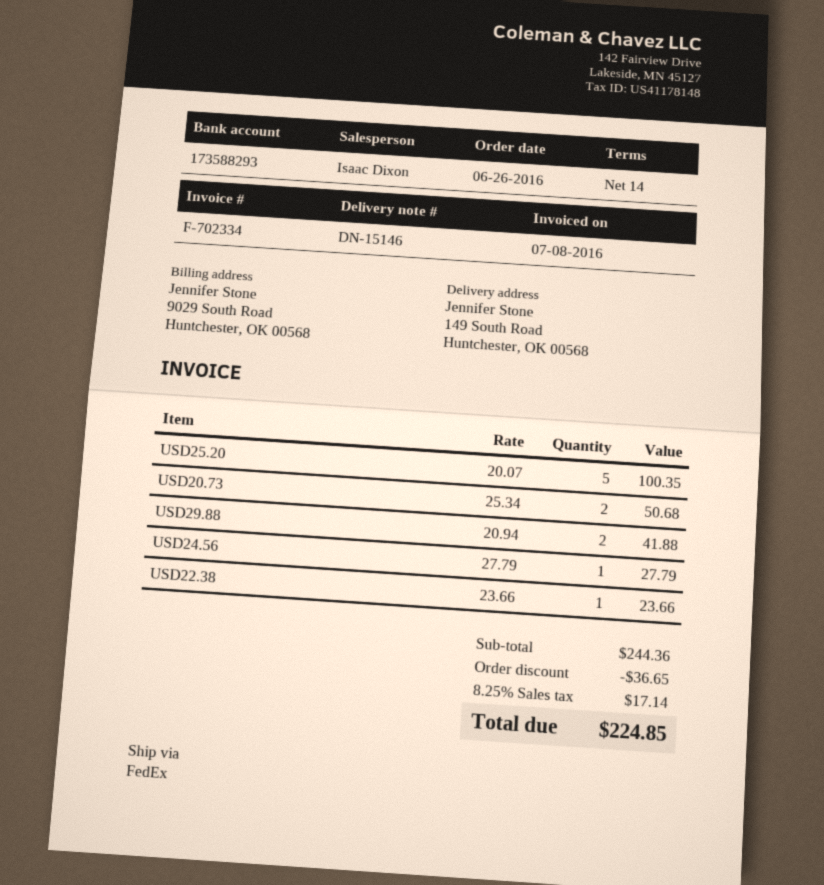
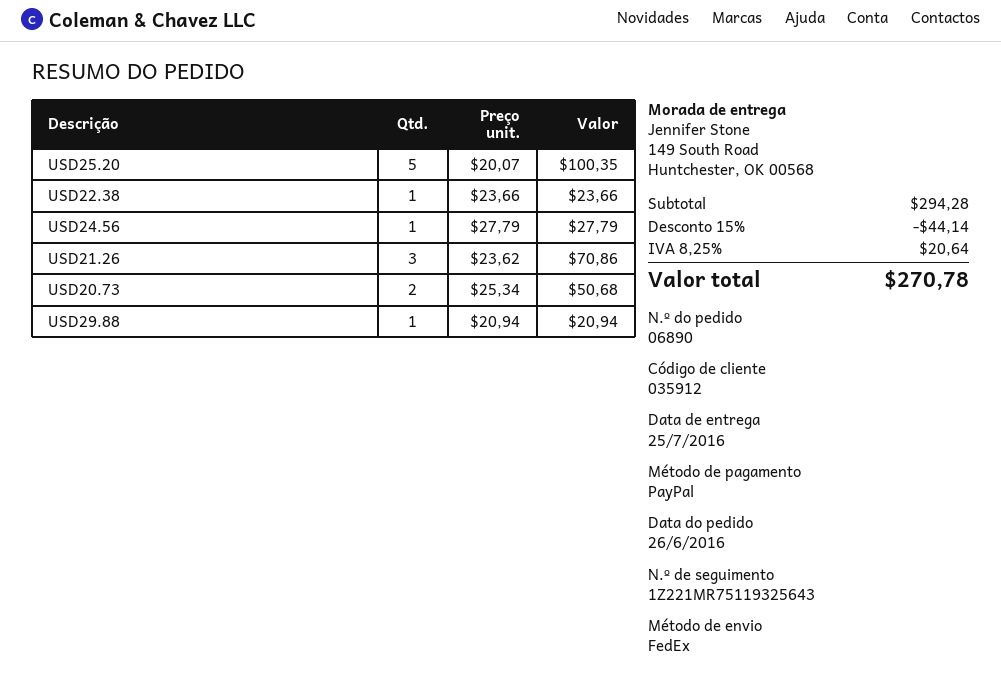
USD29.88: 2 x 20.94 = 41.88 -> 1 x 20.94 = 20.94
USD21.26: none -> 3 x 23.62 = 70.86
subtotal: 244.36 -> 294.28
discount: 36.65 -> 44.14
tax: 8.25% = 17.14 -> 8.25% = 20.64
total: 224.85 -> 270.78

